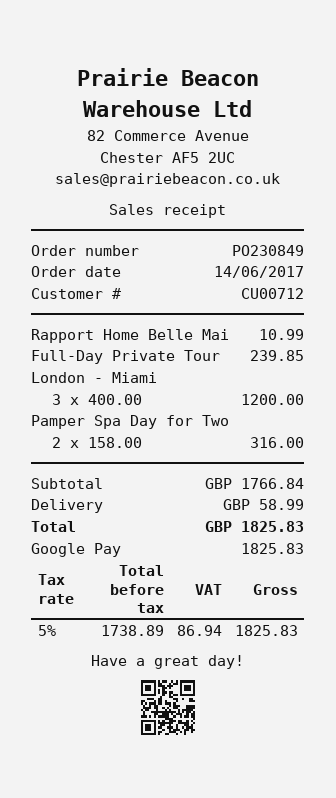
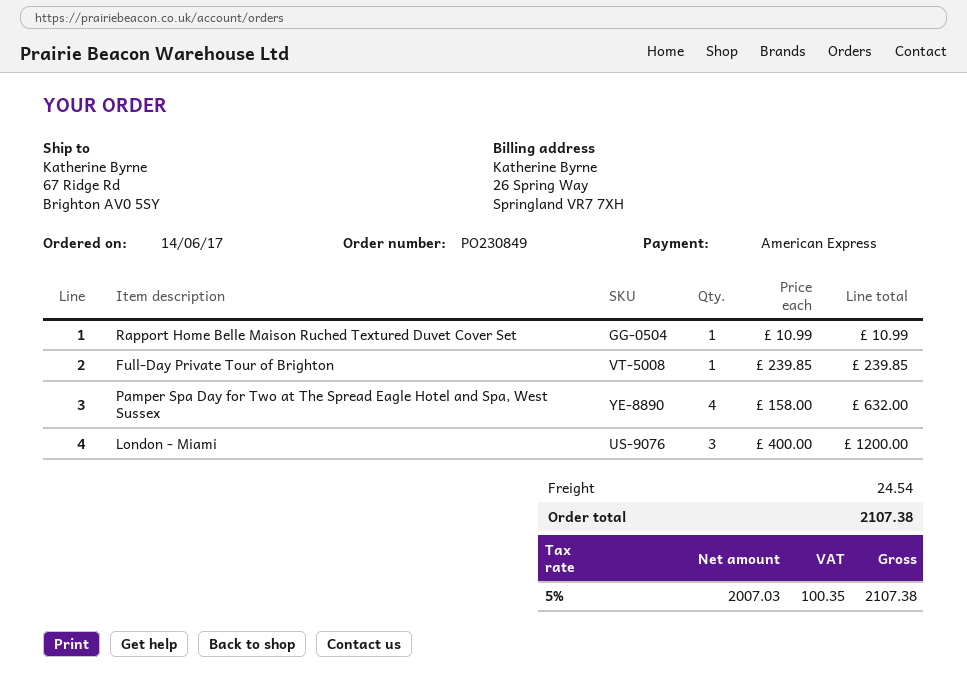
payment method: Google Pay -> American Express
Pamper Spa Day for Two: 2 x 158.00 = 316.00 -> 4 x 158.00 = 632.00
shipping: 58.99 -> 24.54
net: 1738.89 -> 2007.03
tax: 5% = 86.94 -> 5% = 100.35
total: 1825.83 -> 2107.38

